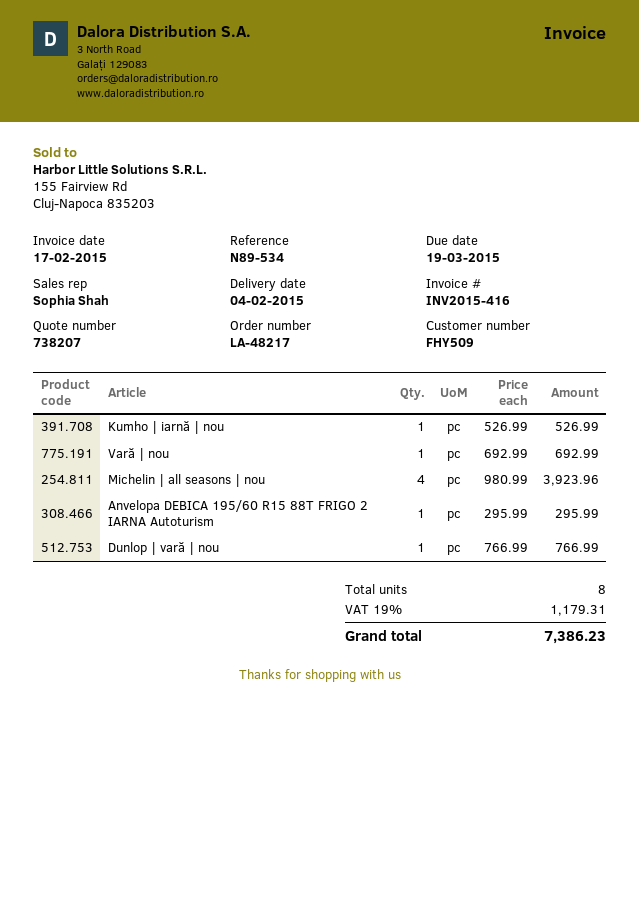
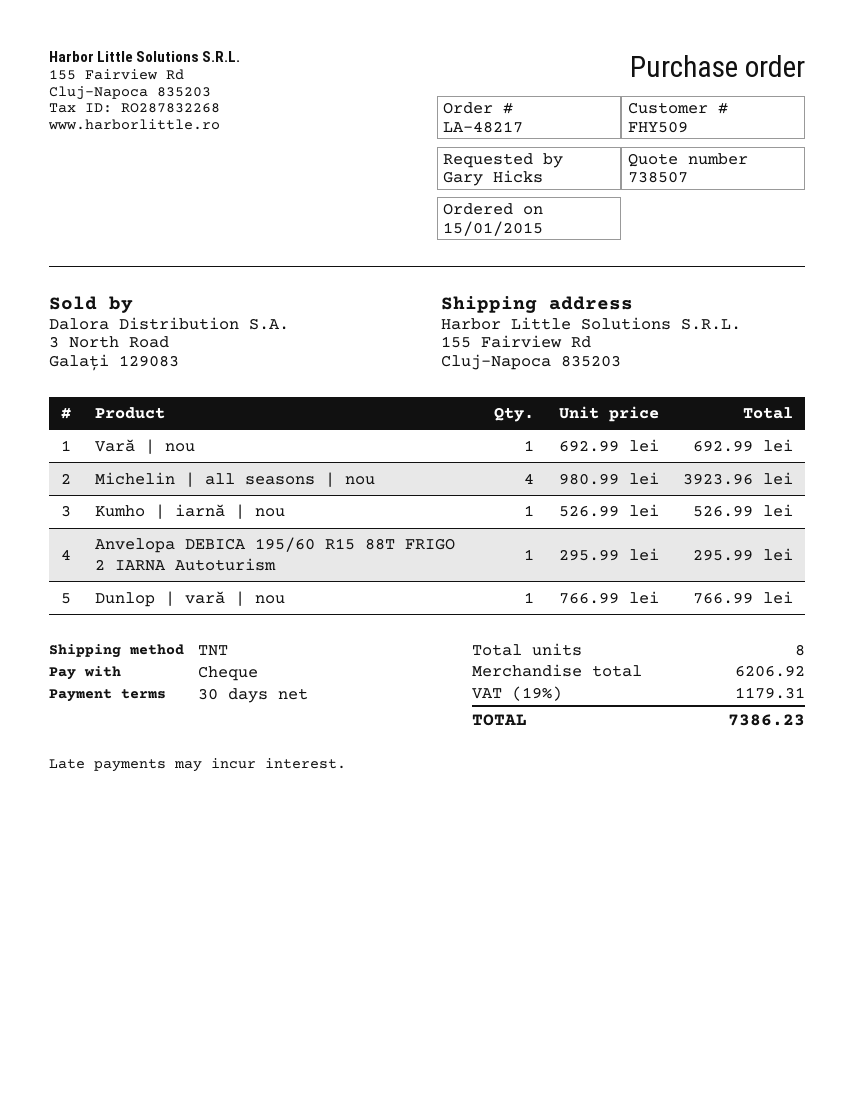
quote number: 738207 -> 738507

